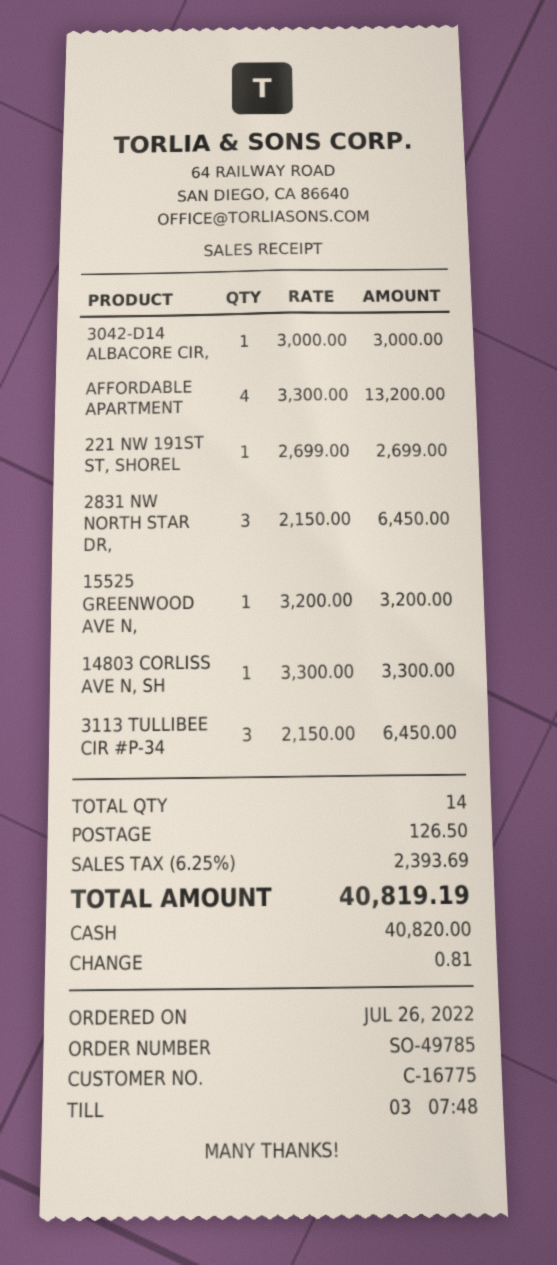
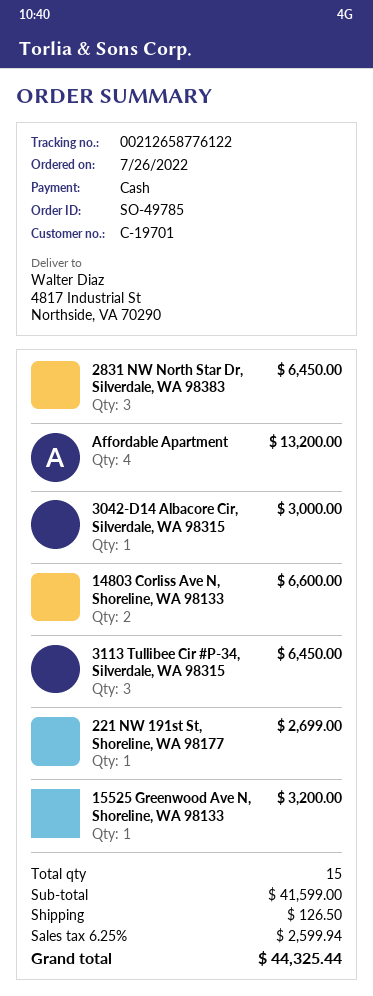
customer number: C-16775 -> C-19701
14803 CORLISS AVE N, SH: 1 for 3300.00 -> 2 for 6600.00
total quantity: 14 -> 15
tax: 6.25% = 2393.69 -> 6.25% = 2599.94
total: 40819.19 -> 44325.44

